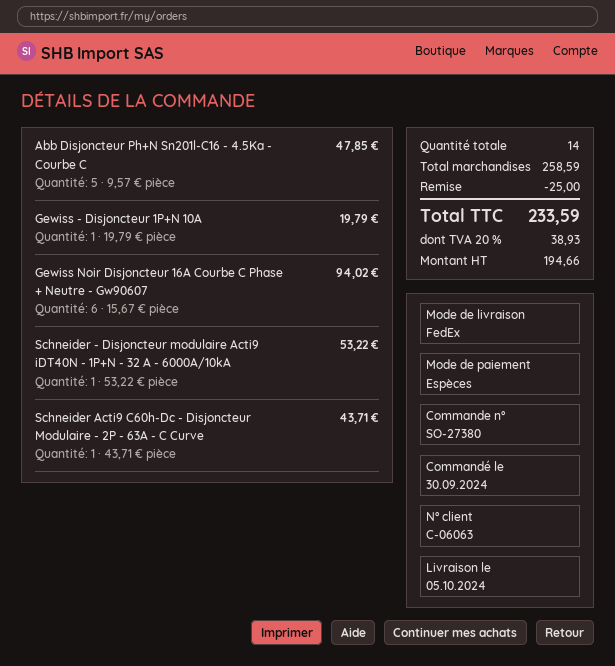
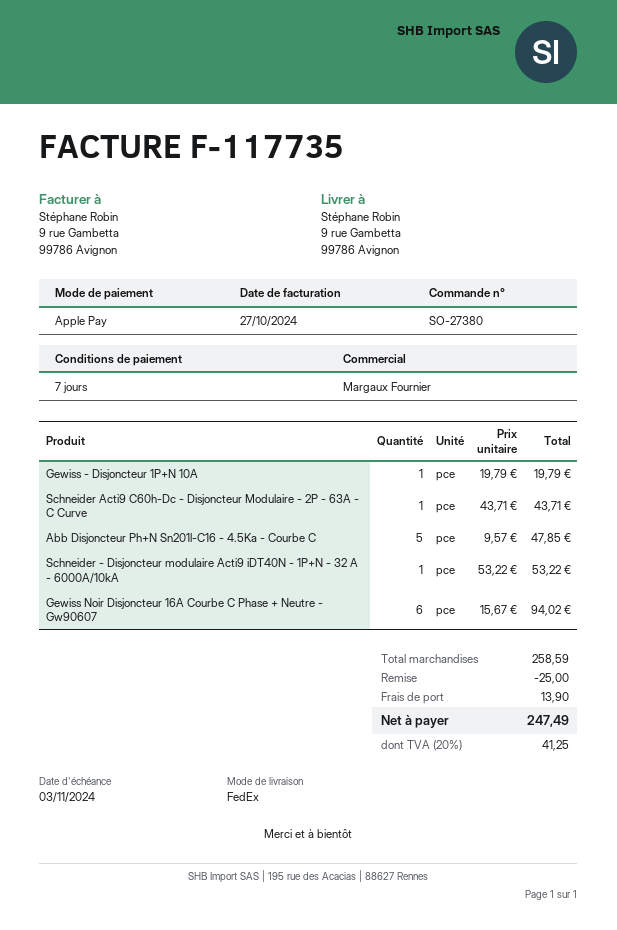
payment method: cash -> Apple Pay
shipping: none -> 13.90
tax: 20% = 38.93 -> 20% = 41.25
total: 233.59 -> 247.49

